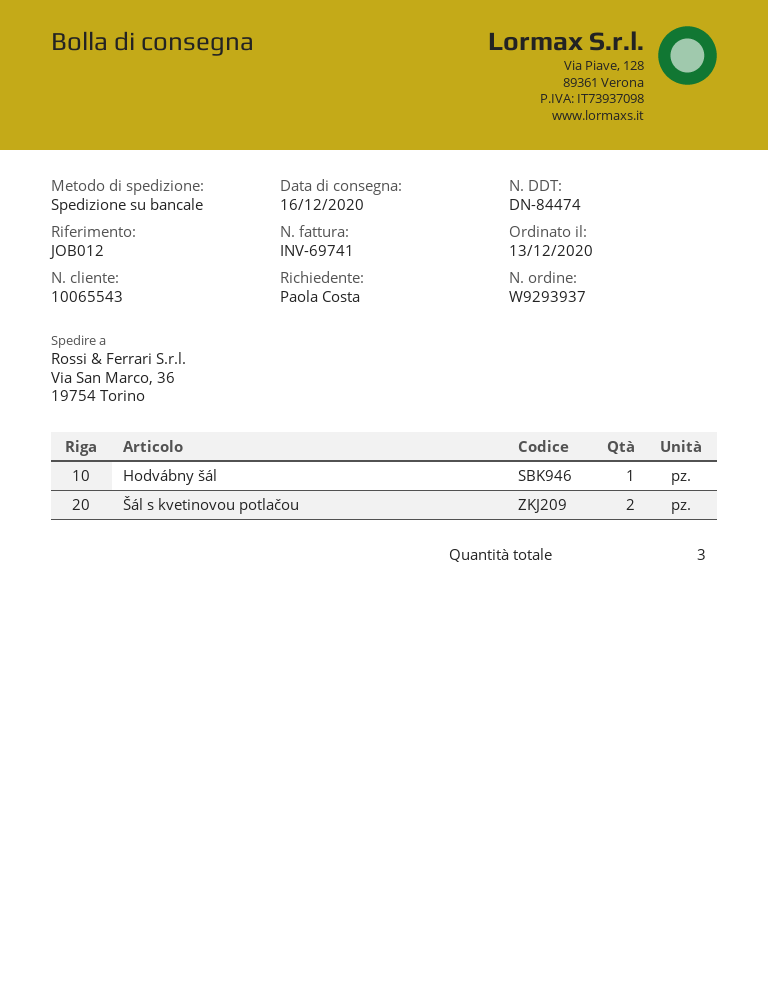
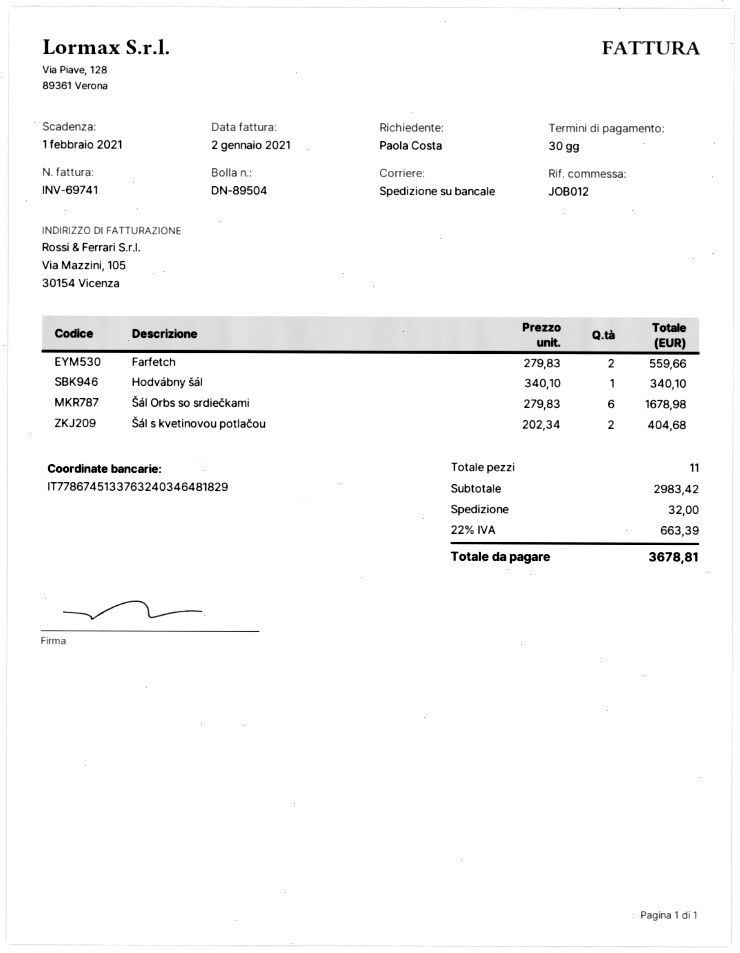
delivery note number: DN-84474 -> DN-89504
Farfetch: none -> 2
Šál Orbs so srdiečkami: none -> 6
total quantity: 3 -> 11

